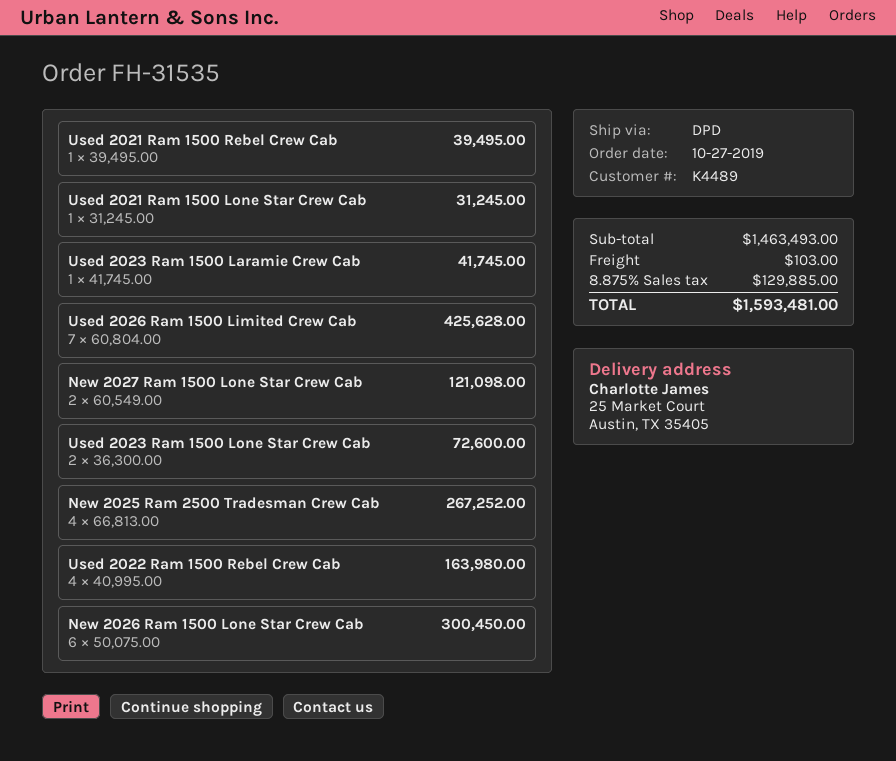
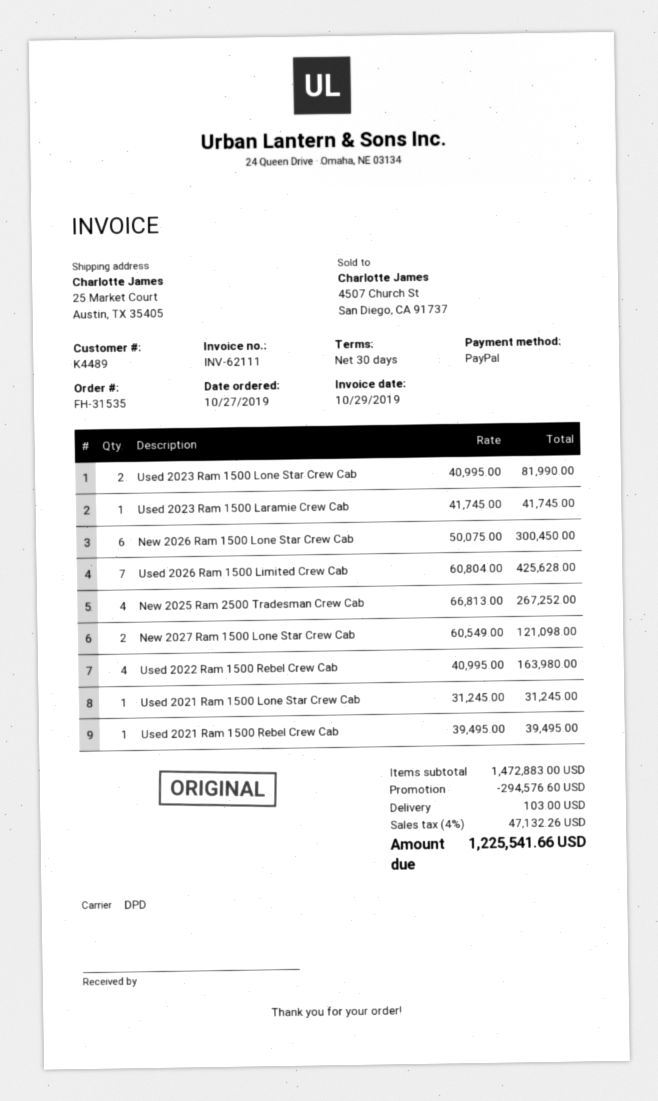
Used 2023 Ram 1500 Lone Star Crew Cab: 2 x 36300.00 = 72600.00 -> 2 x 40995.00 = 81990.00
subtotal: 1463493.00 -> 1472883.00
discount: none -> 294576.60
tax: 8.875% = 129885.00 -> 4% = 47132.26
total: 1593481.00 -> 1225541.66

